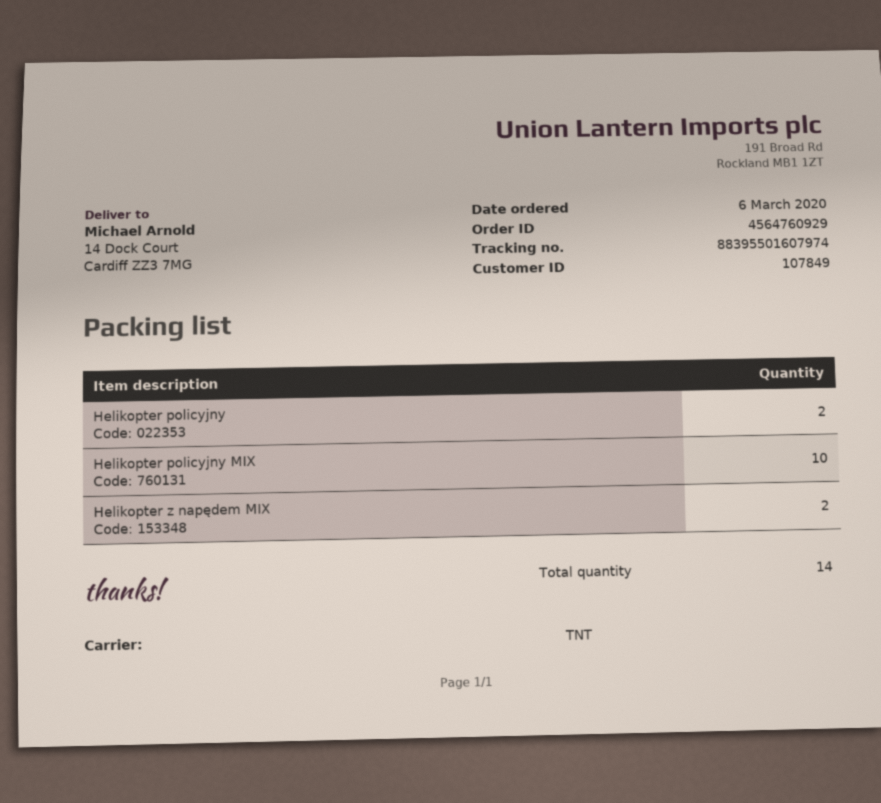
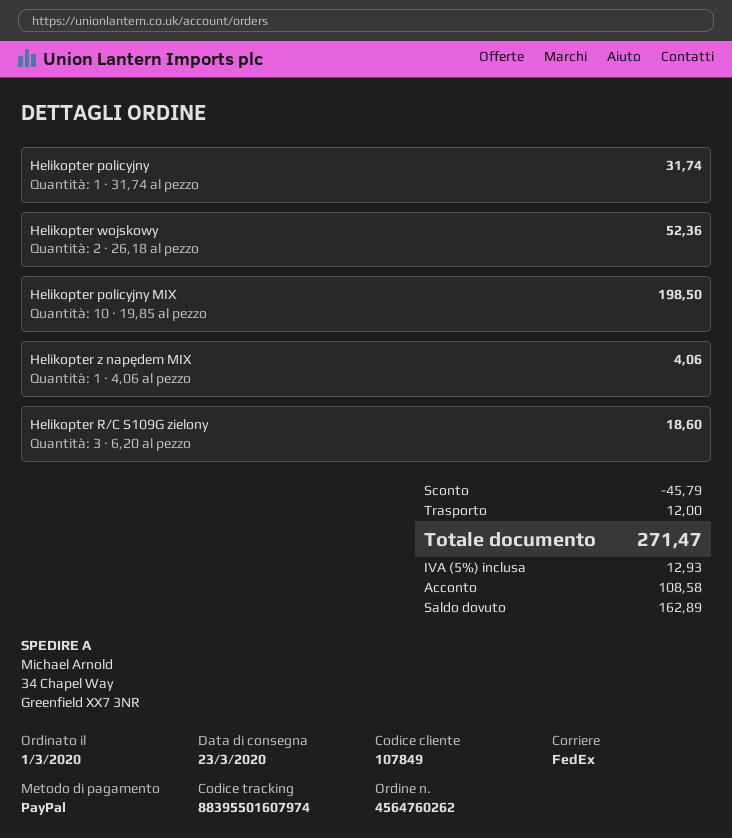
order number: 4564760929 -> 4564760262
order date: 2020-03-06 -> 2020-03-01
shipping method: TNT -> FedEx
ship to: 14 Dock Court, Cardiff ZZ3 7MG -> 34 Chapel Way, Greenfield XX7 3NR
Helikopter policyjny: 2 -> 1
Helikopter z napędem MIX: 2 -> 1
Helikopter wojskowy: none -> 2
Helikopter R/C S109G zielony: none -> 3

